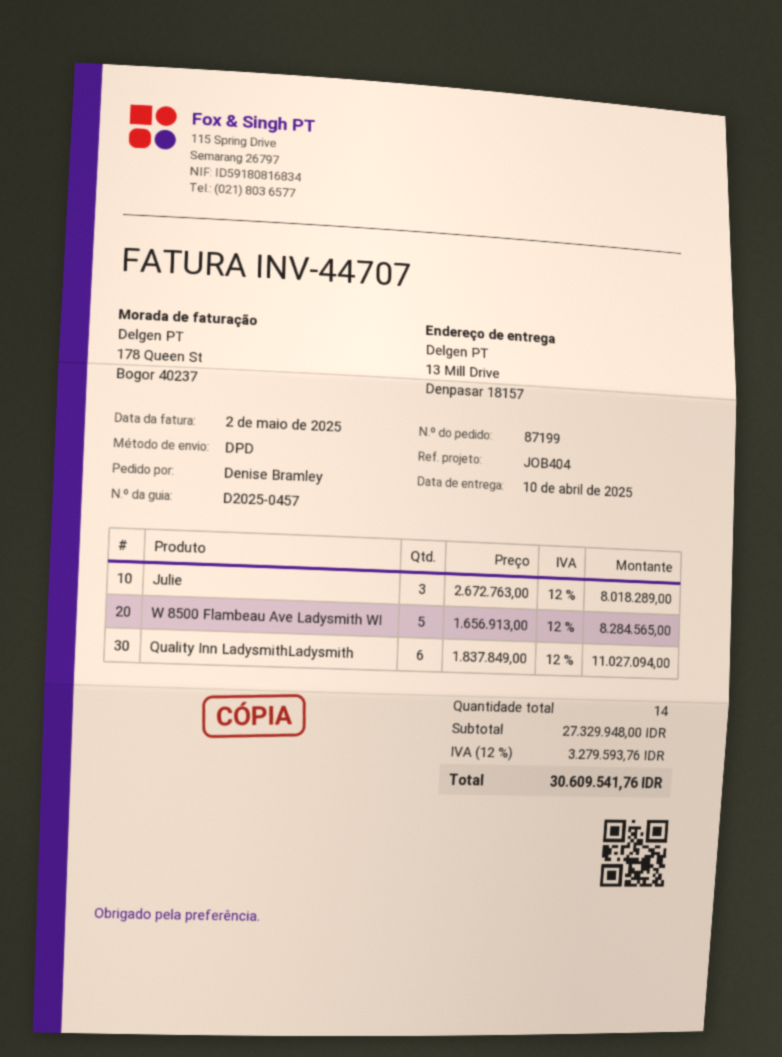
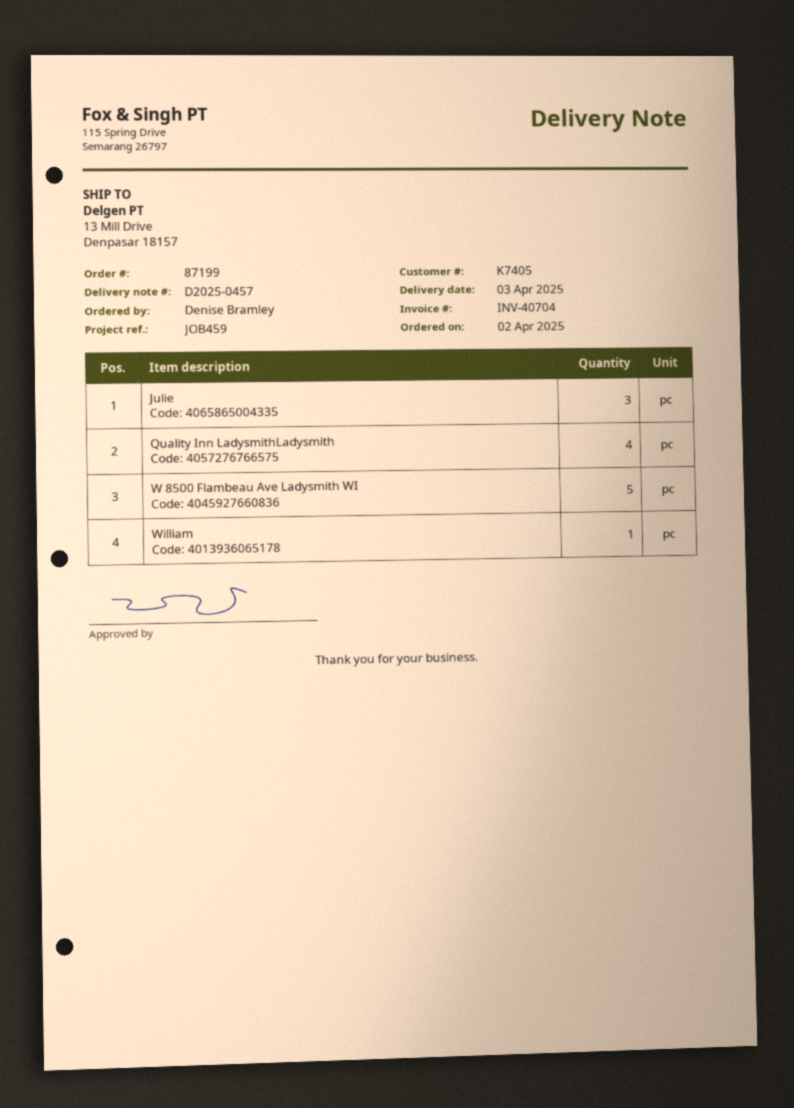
delivery date: 2025-04-10 -> 2025-04-03
invoice number: INV-44707 -> INV-40704
reference: JOB404 -> JOB459
Quality Inn LadysmithLadysmith: 6 -> 4
William: none -> 1

